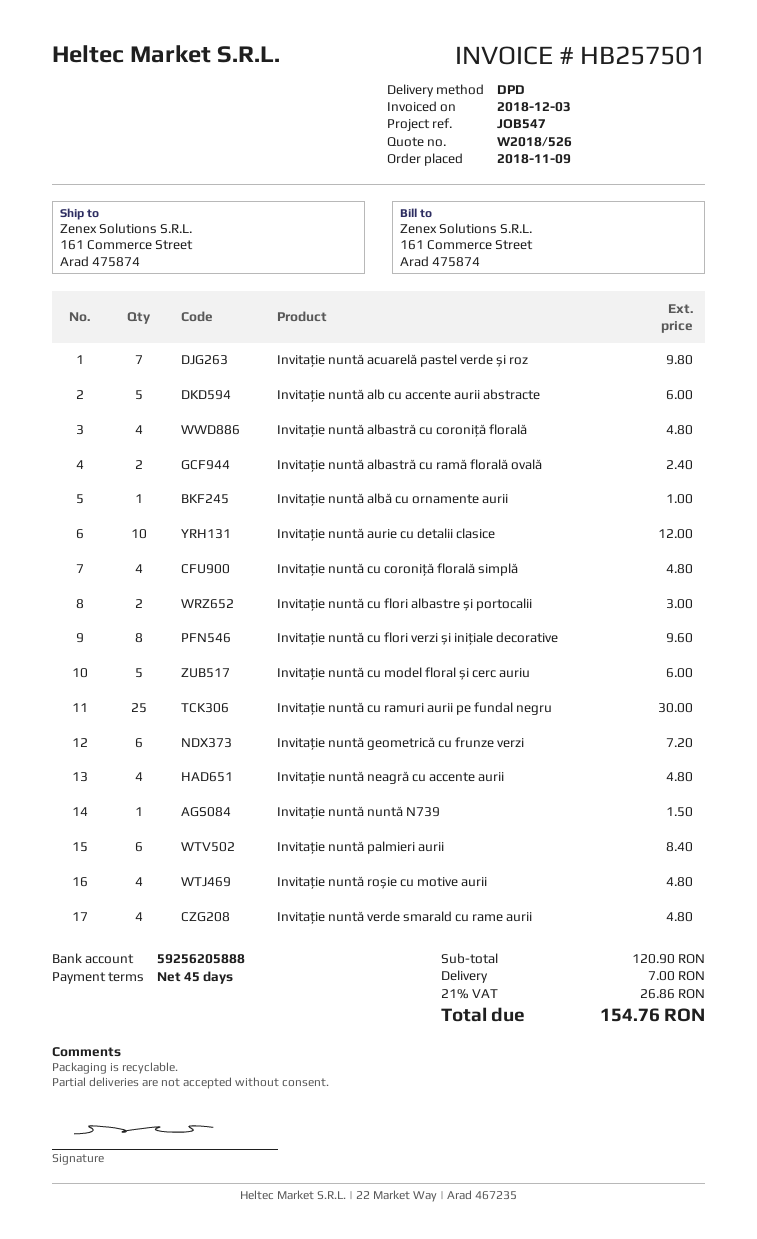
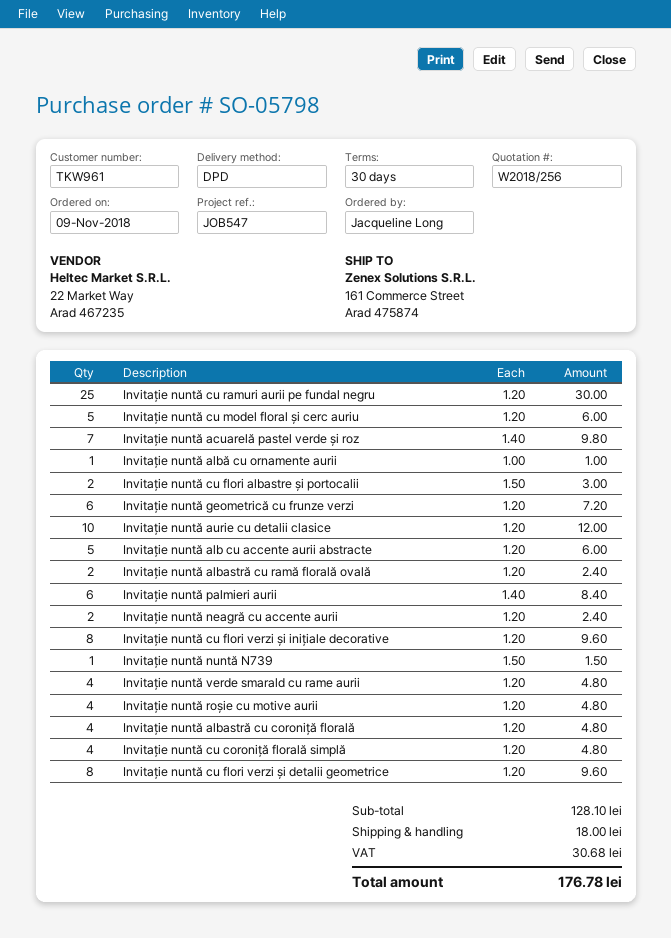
quote number: W2018/526 -> W2018/256
payment terms: 45 days -> 30 days
Invitație nuntă neagră cu accente aurii: 4 for 4.80 -> 2 for 2.40
Invitație nuntă cu flori verzi și detalii geometrice: none -> 8 for 9.60
subtotal: 120.90 -> 128.10
shipping: 7.00 -> 18.00
tax: 26.86 -> 30.68
total: 154.76 -> 176.78

